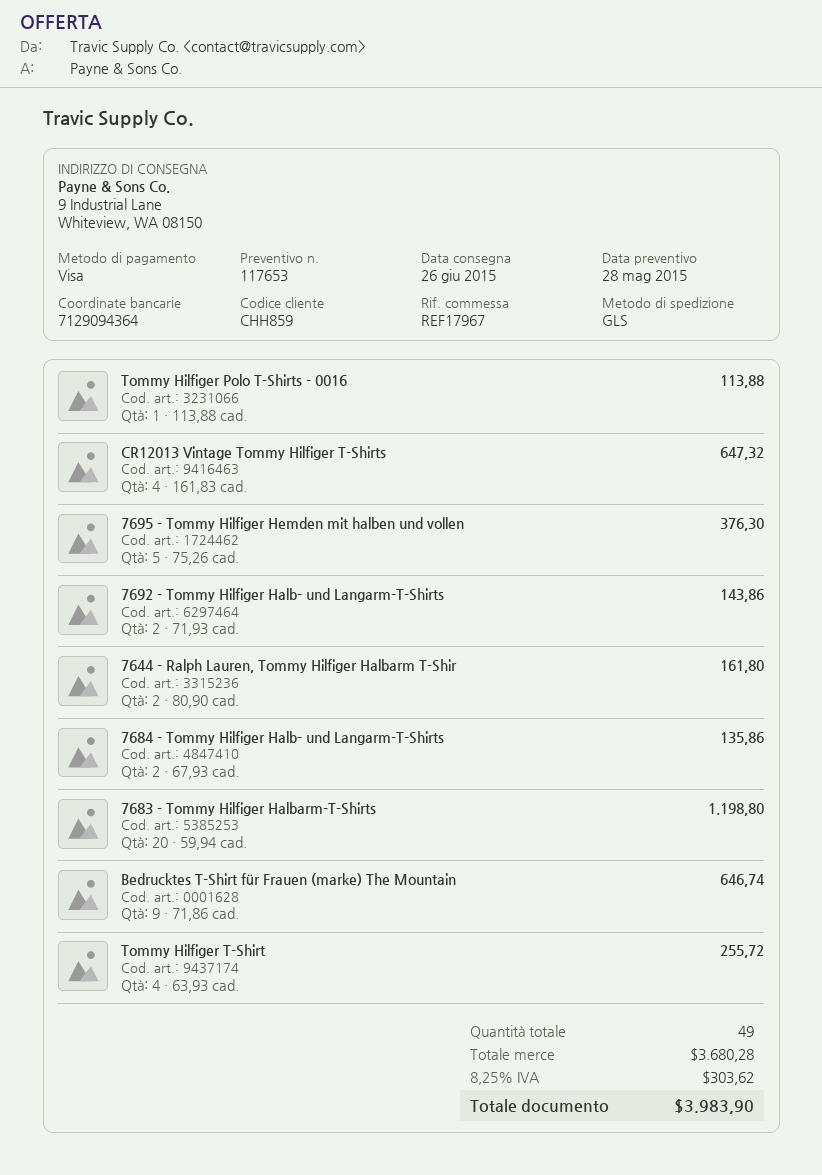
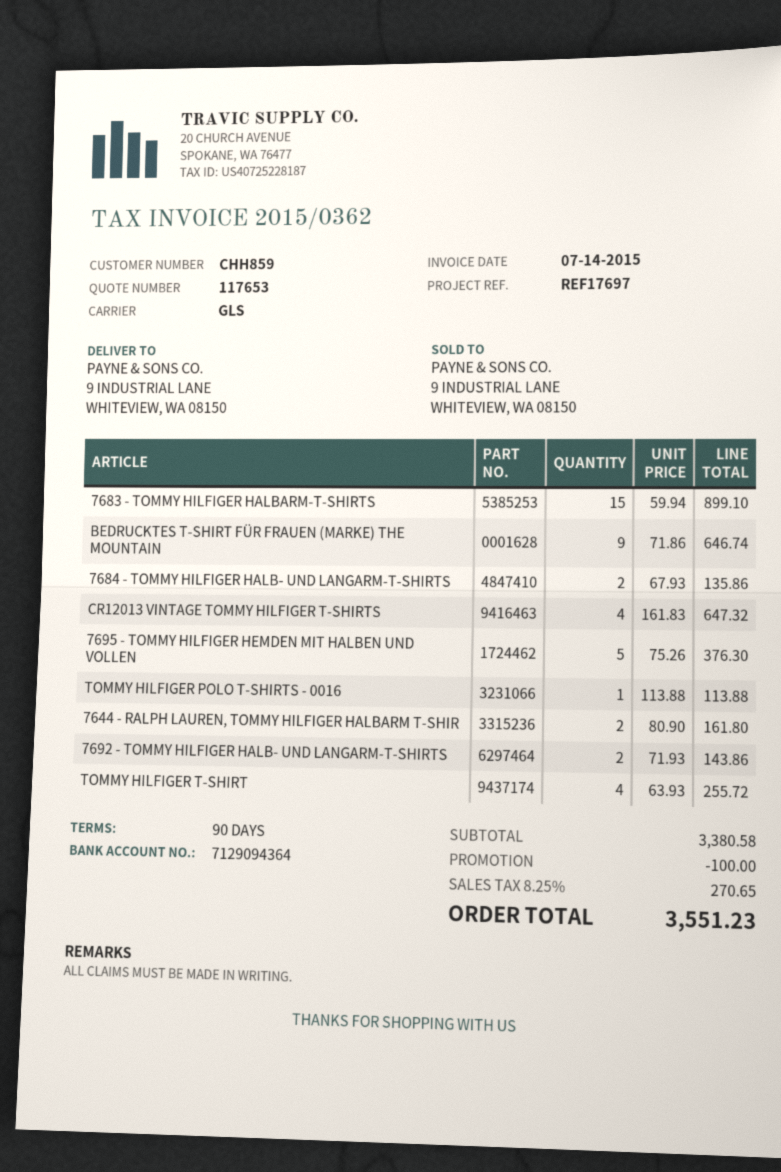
reference: REF17967 -> REF17697
7683 - Tommy Hilfiger Halbarm-T-Shirts: 20 x 59.94 = 1198.80 -> 15 x 59.94 = 899.10
subtotal: 3680.28 -> 3380.58
discount: none -> 100.00
tax: 8.25% = 303.62 -> 8.25% = 270.65
total: 3983.90 -> 3551.23

